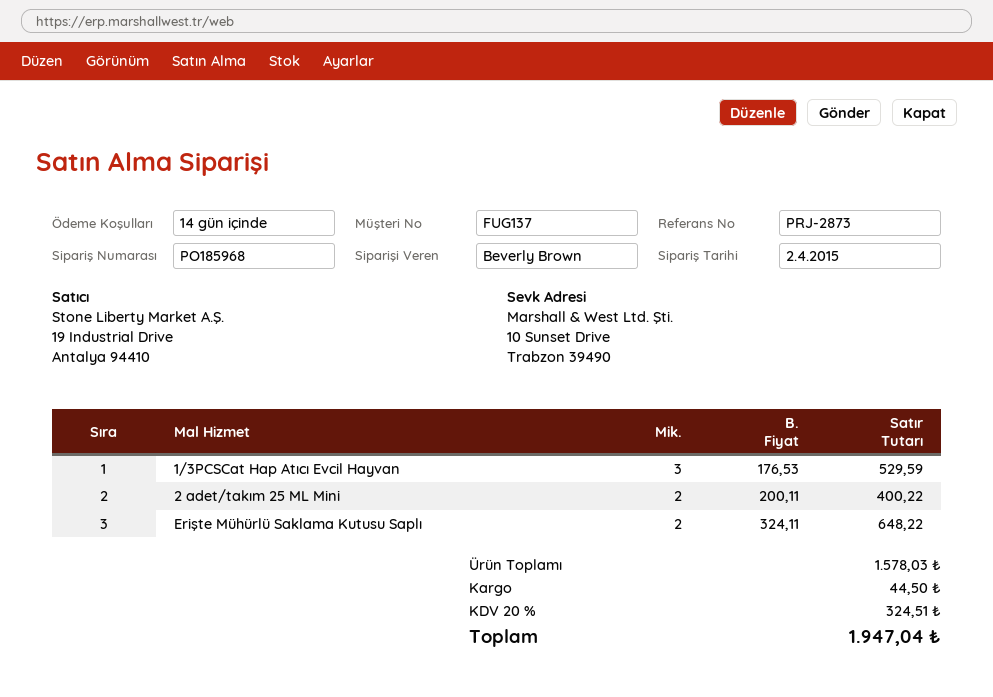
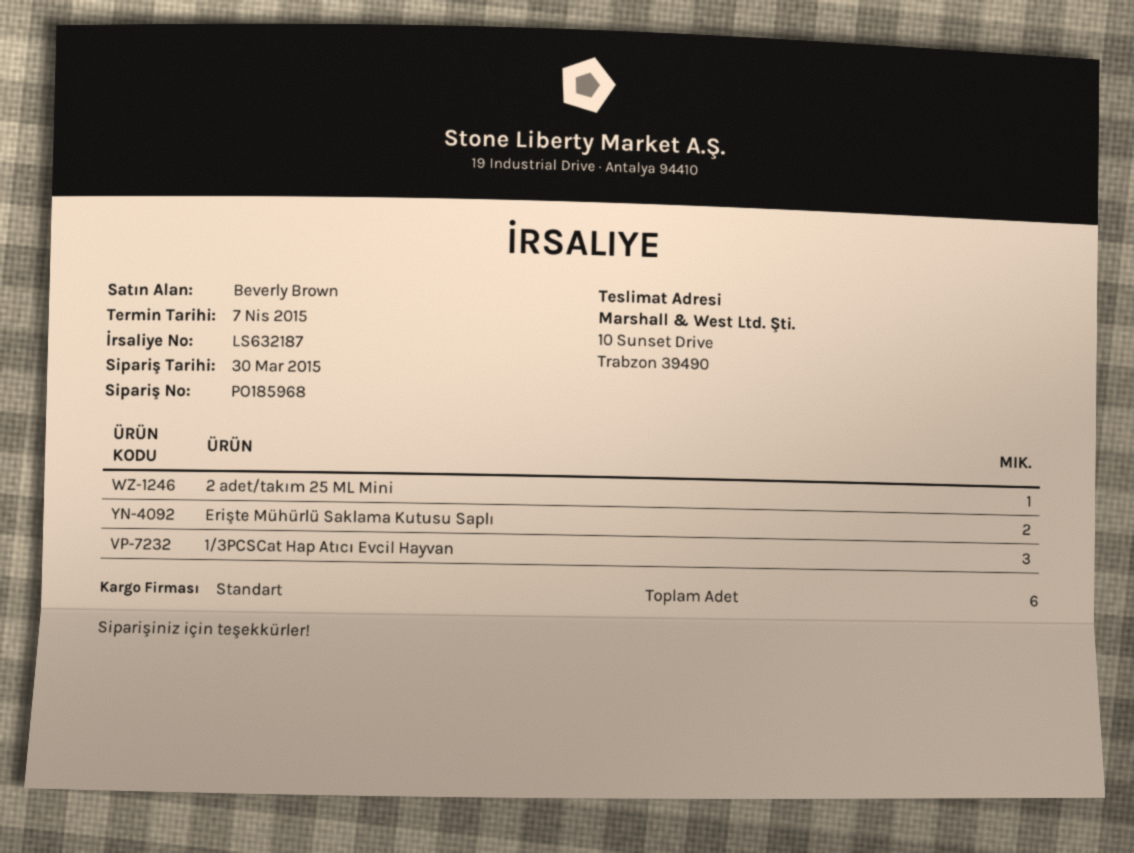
order date: 2015-04-02 -> 2015-03-30
2 adet/takım 25 ML Mini: 2 -> 1

